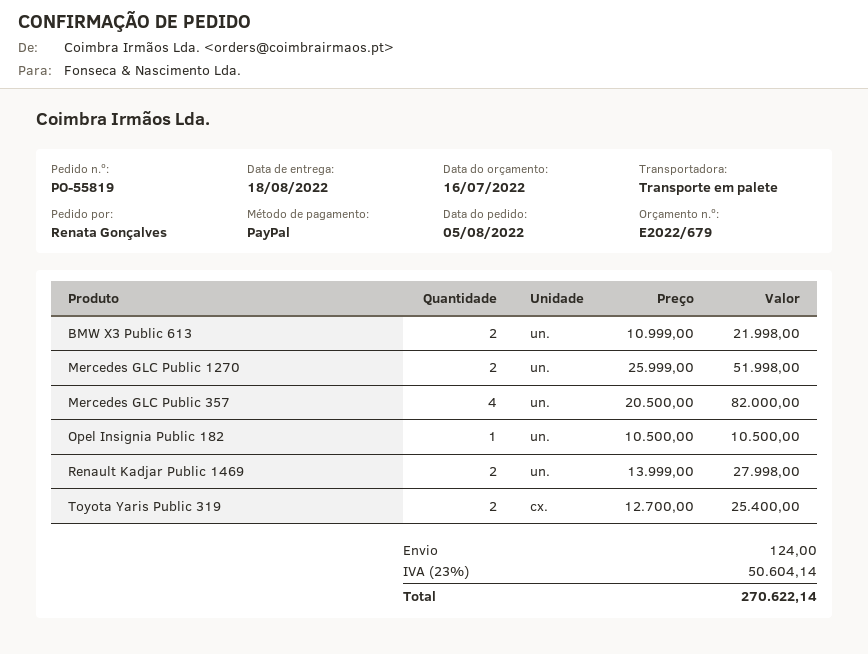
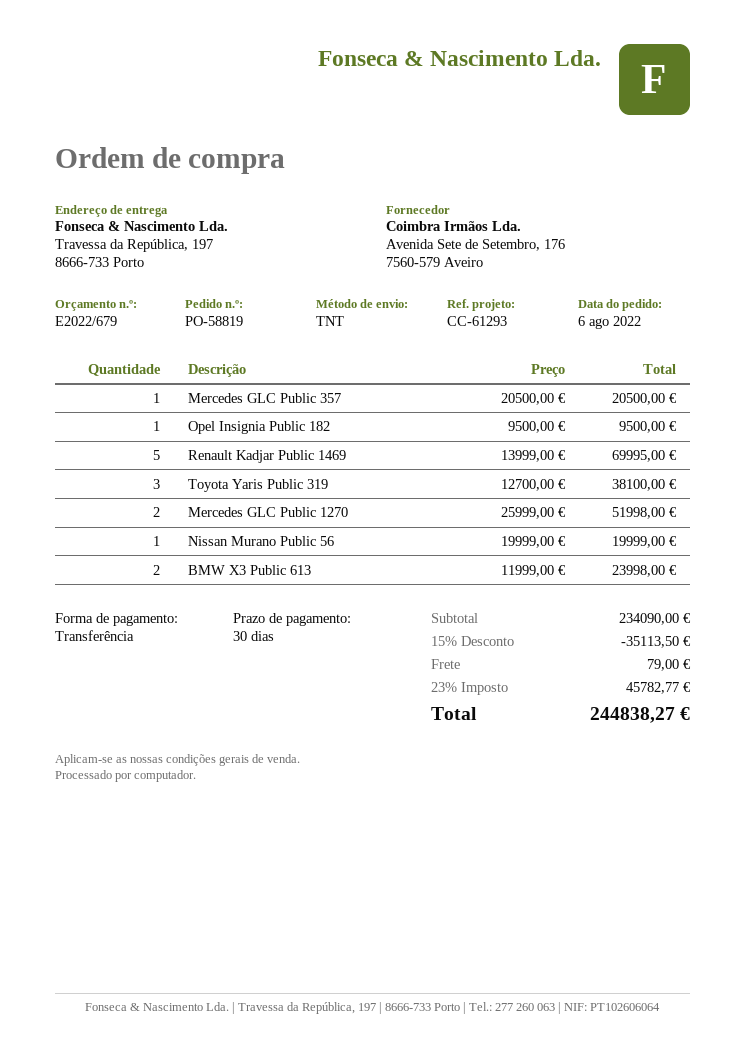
order number: PO-55819 -> PO-58819
order date: 2022-08-05 -> 2022-08-06
payment method: PayPal -> bank transfer
shipping method: pallet freight -> TNT
BMW X3 Public 613: 2 x 10999.00 = 21998.00 -> 2 x 11999.00 = 23998.00
Mercedes GLC Public 357: 4 x 20500.00 = 82000.00 -> 1 x 20500.00 = 20500.00
Opel Insignia Public 182: 1 x 10500.00 = 10500.00 -> 1 x 9500.00 = 9500.00
Renault Kadjar Public 1469: 2 x 13999.00 = 27998.00 -> 5 x 13999.00 = 69995.00
Toyota Yaris Public 319: 2 x 12700.00 = 25400.00 -> 3 x 12700.00 = 38100.00
Nissan Murano Public 56: none -> 1 x 19999.00 = 19999.00
discount: none -> 15% = 35113.50
shipping: 124.00 -> 79.00
tax: 23% = 50604.14 -> 23% = 45782.77
total: 270622.14 -> 244838.27

